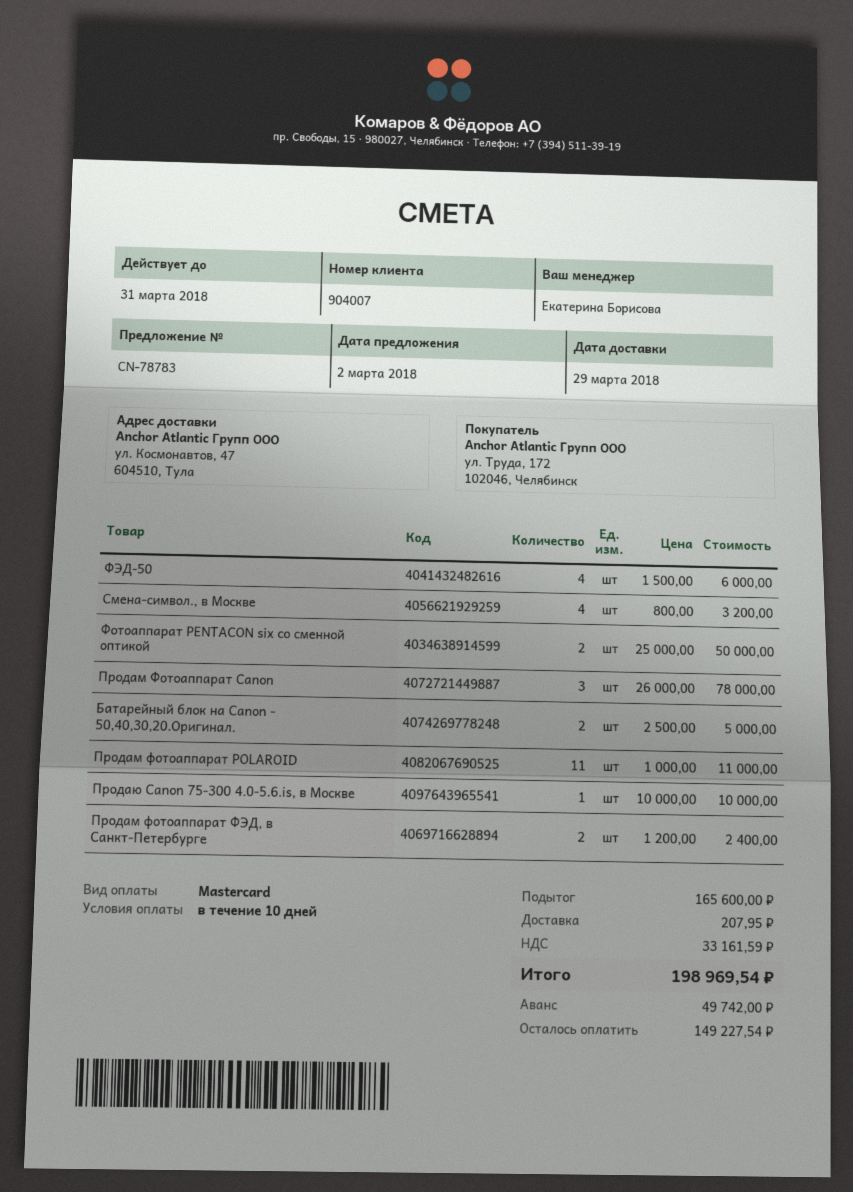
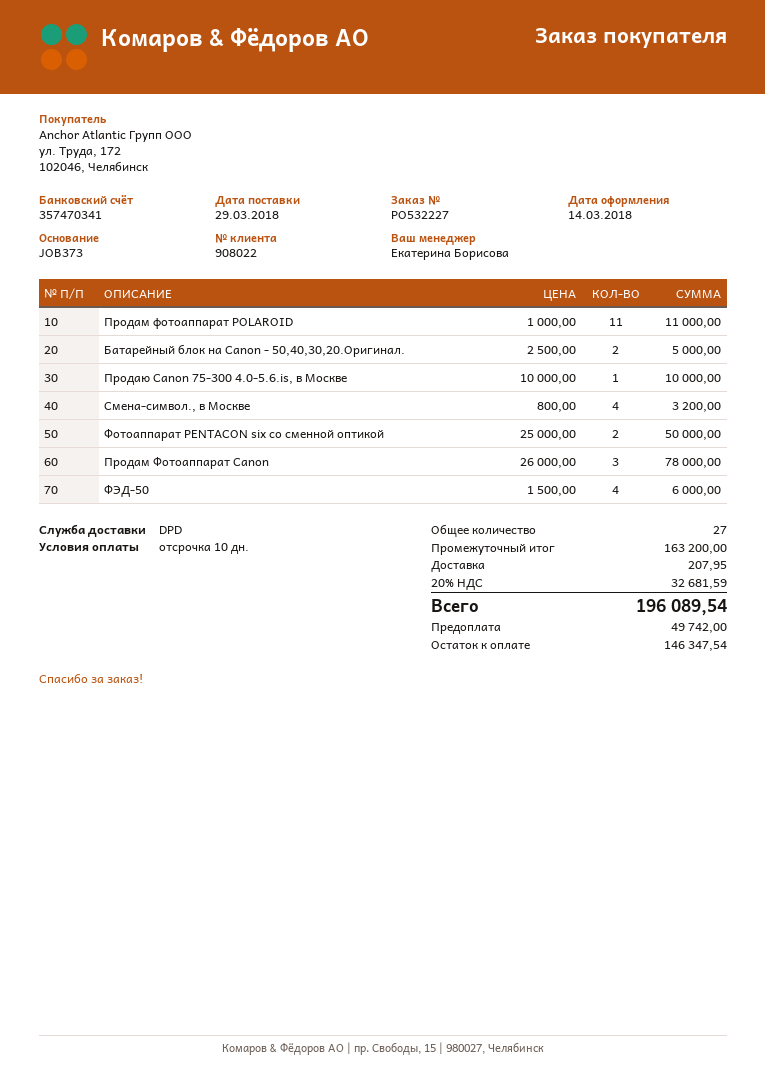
customer number: 904007 -> 908022
Продам фотоаппарат ФЭД, в Санкт-Петербурге: 2 x 1200.00 = 2400.00 -> none
subtotal: 165600.00 -> 163200.00
tax: 33161.59 -> 32681.59
total: 198969.54 -> 196089.54
balance: 149227.54 -> 146347.54

